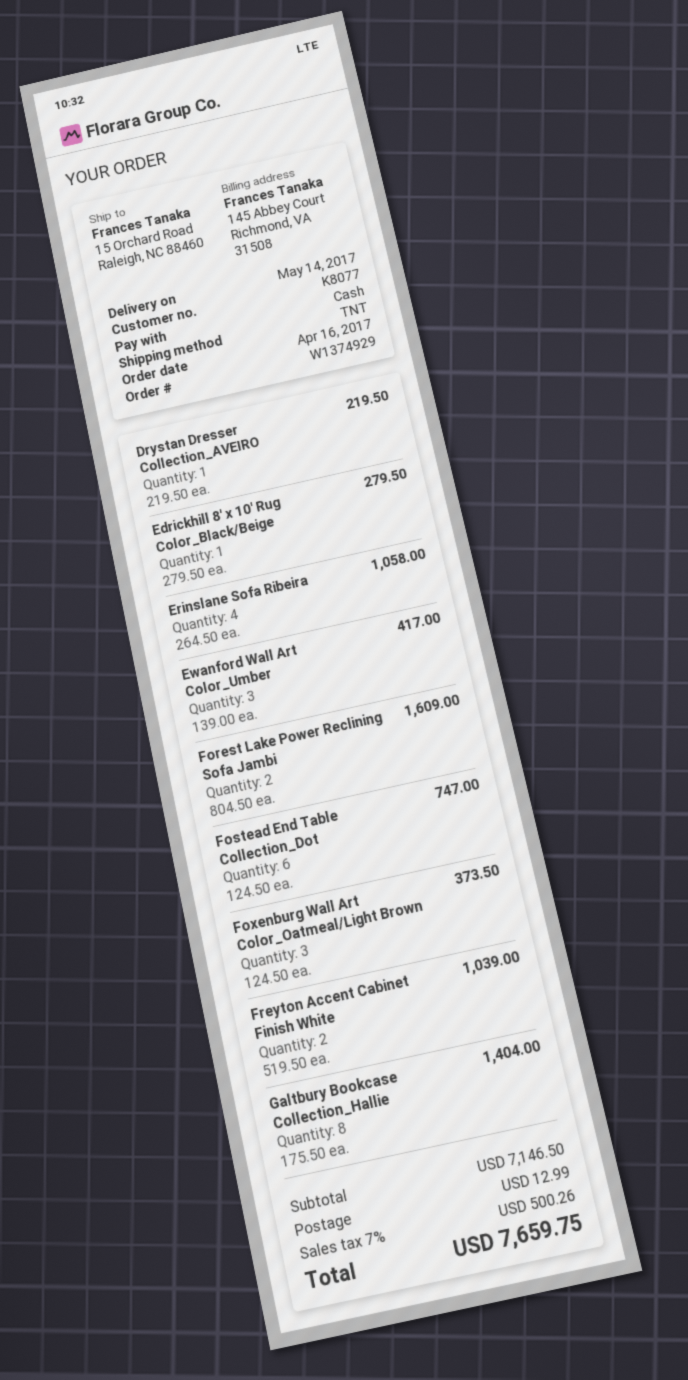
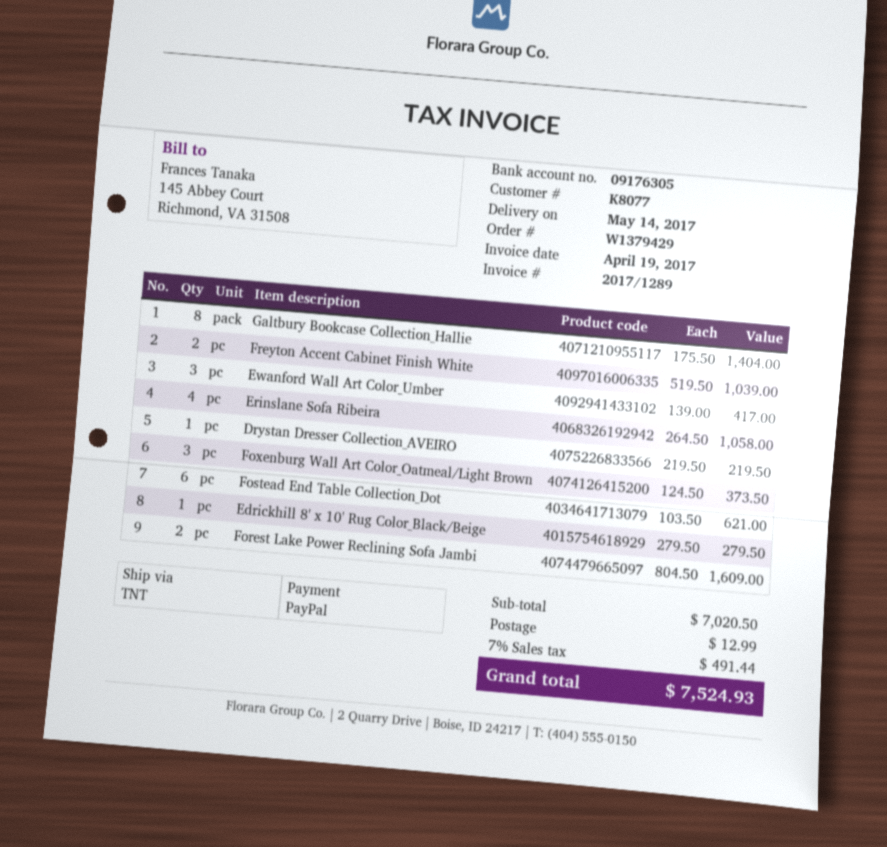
order number: W1374929 -> W1379429
payment method: cash -> PayPal
Fostead End Table Collection_Dot: 6 x 124.50 = 747.00 -> 6 x 103.50 = 621.00
subtotal: 7146.50 -> 7020.50
tax: 7% = 500.26 -> 7% = 491.44
total: 7659.75 -> 7524.93

